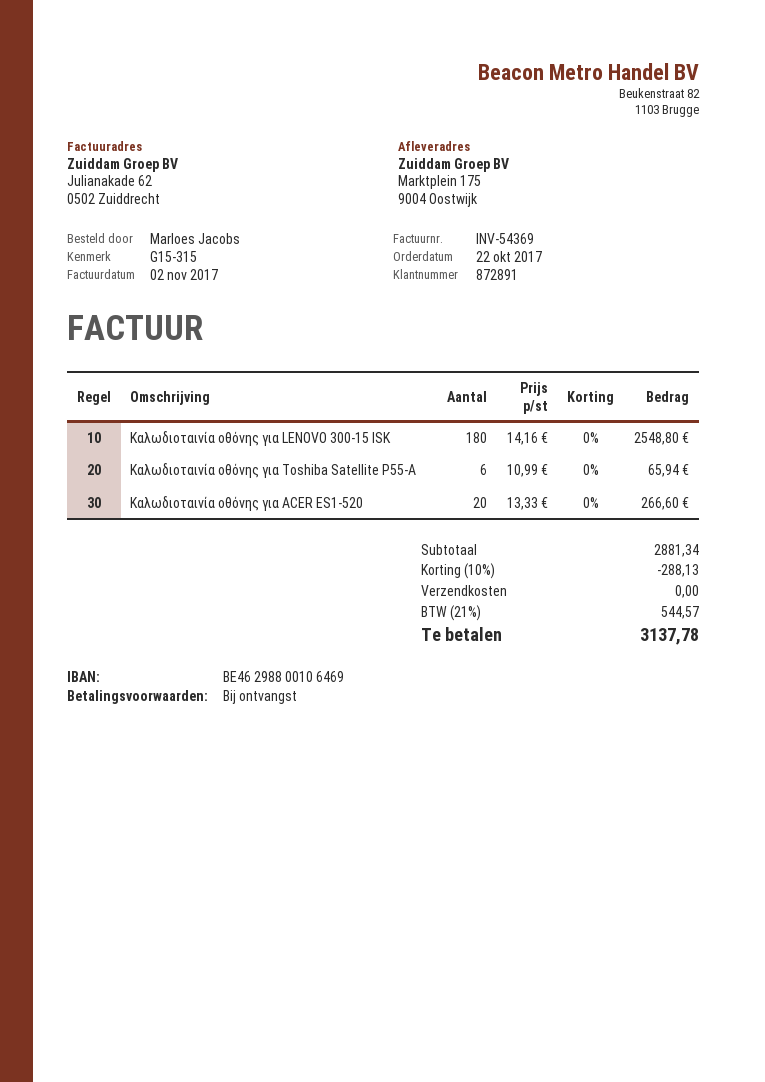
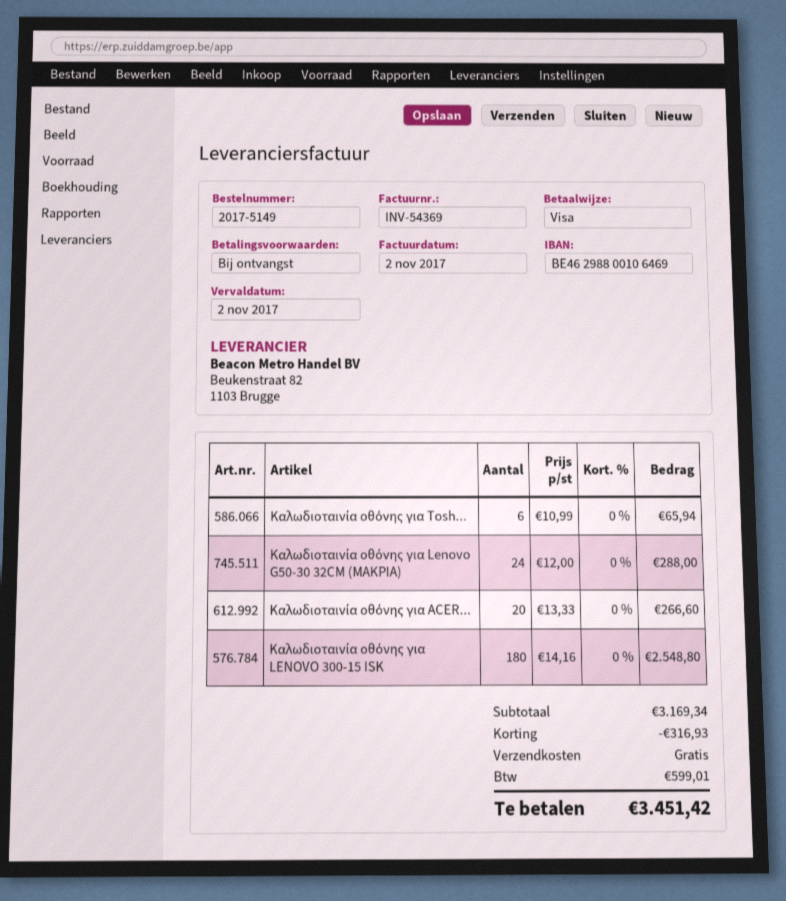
Καλωδιοταινία οθόνης για Lenovo G50-30 32CM (ΜΑΚΡΙΑ): none -> 24 x 12.00 = 288.00
subtotal: 2881.34 -> 3169.34
discount: 288.13 -> 316.93
tax: 544.57 -> 599.01
total: 3137.78 -> 3451.42

